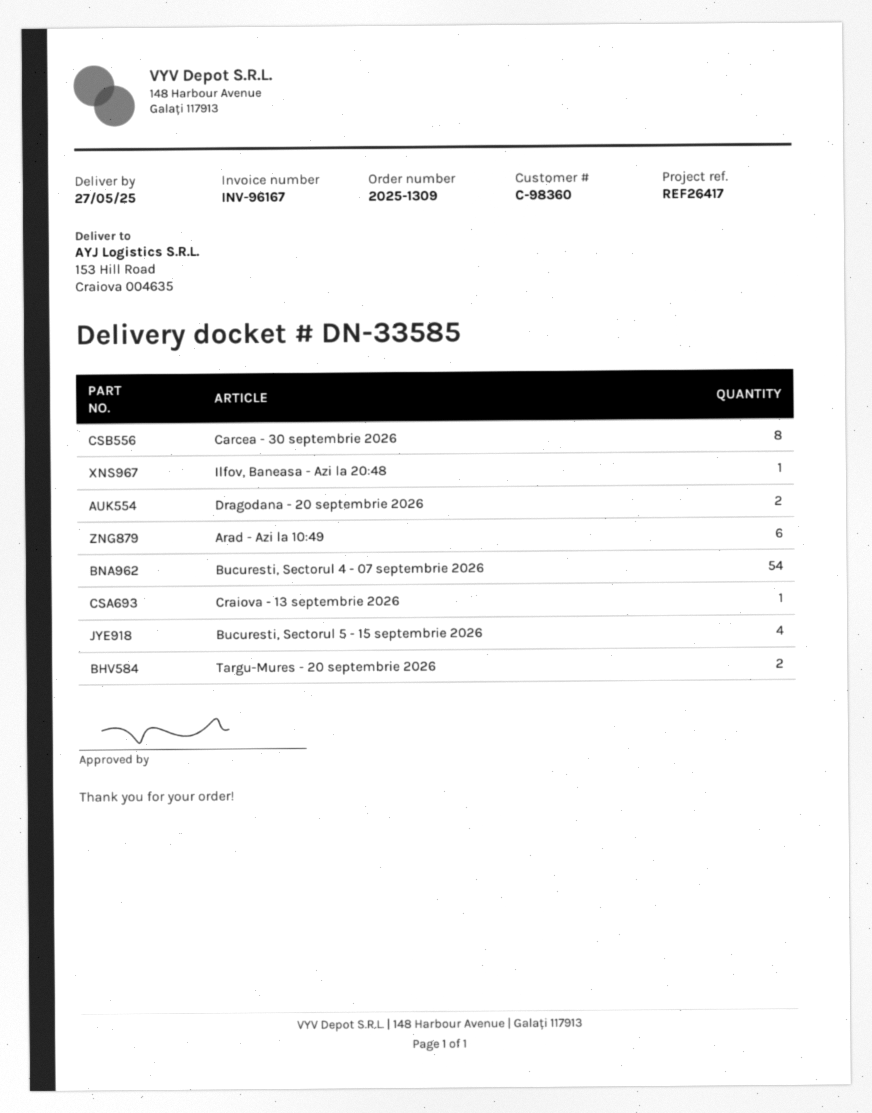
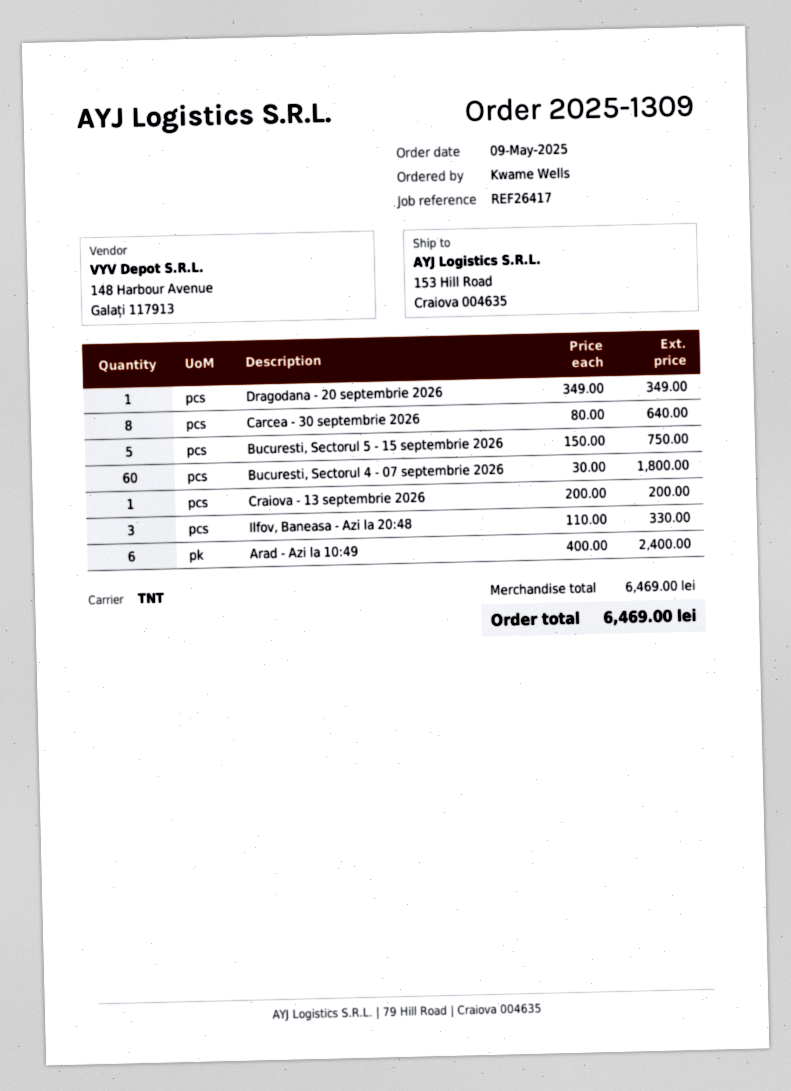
Ilfov, Baneasa - Azi la 20:48: 1 -> 3
Dragodana - 20 septembrie 2026: 2 -> 1
Bucuresti, Sectorul 4 - 07 septembrie 2026: 54 -> 60
Bucuresti, Sectorul 5 - 15 septembrie 2026: 4 -> 5
Targu-Mures - 20 septembrie 2026: 2 -> none

